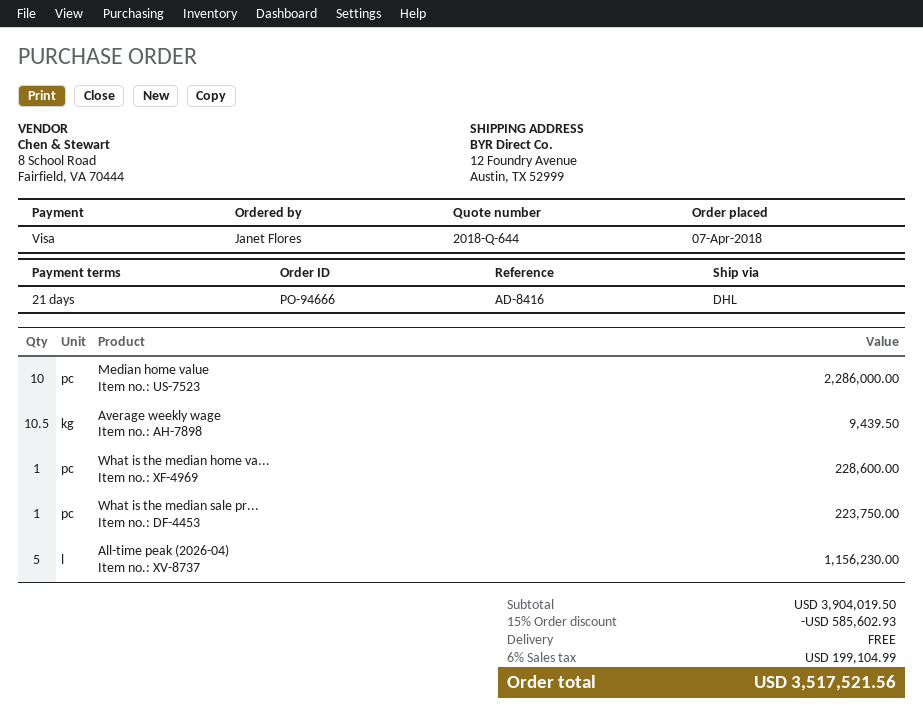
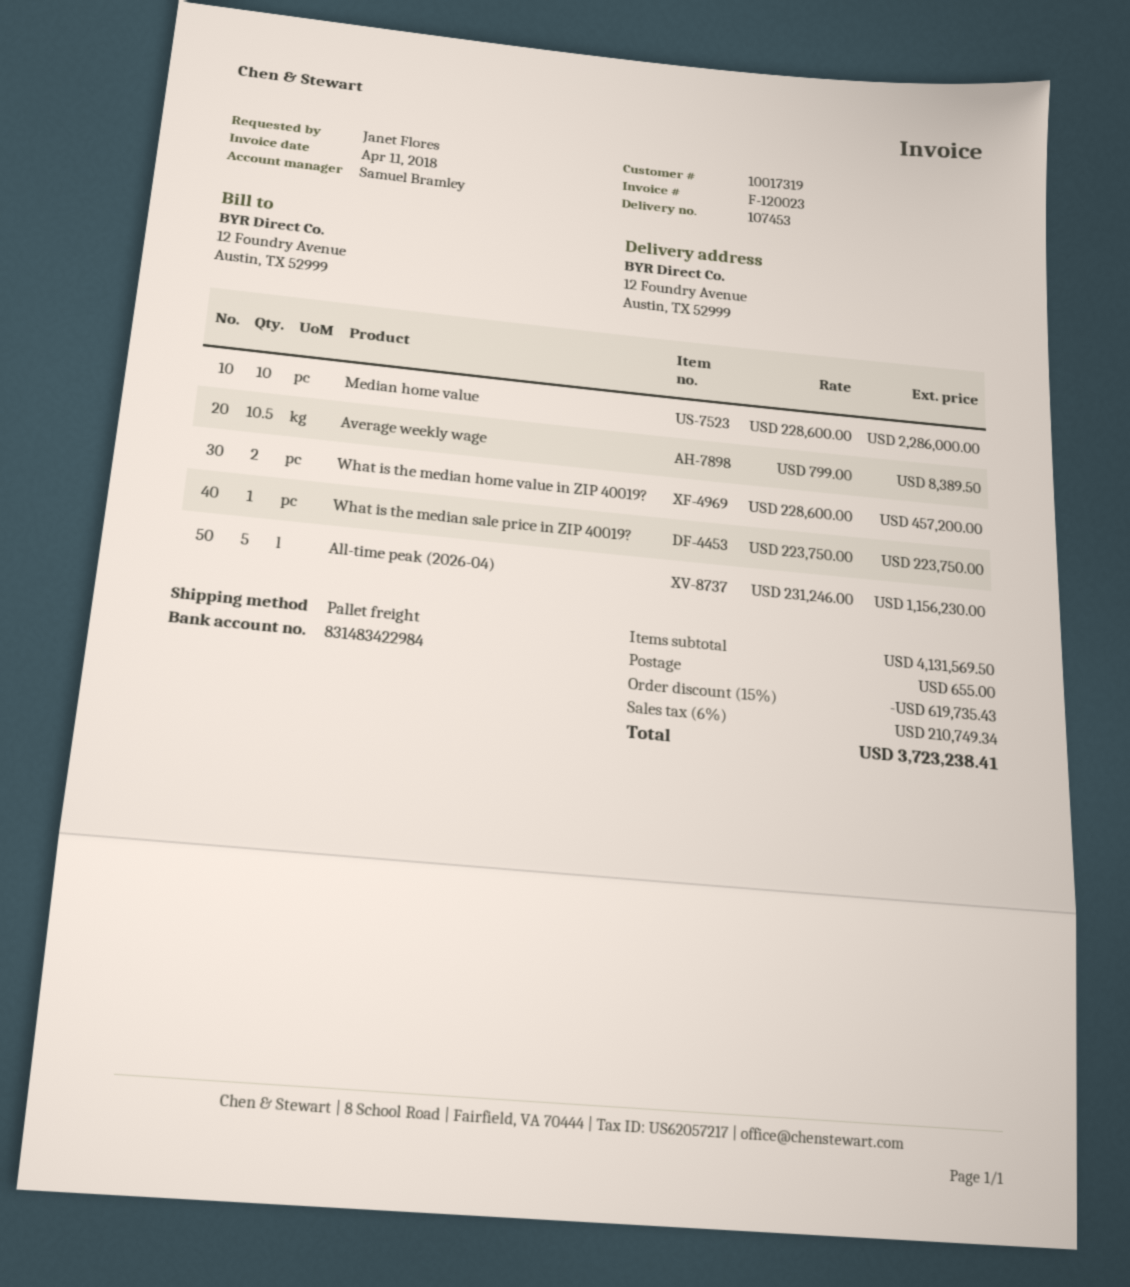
shipping method: DHL -> pallet freight
Average weekly wage: 10.5 for 9439.50 -> 10.5 for 8389.50
What is the median home va...: 1 for 228600.00 -> 2 for 457200.00
subtotal: 3904019.50 -> 4131569.50
discount: 15% = 585602.93 -> 15% = 619735.43
shipping: 0.00 -> 655.00
tax: 6% = 199104.99 -> 6% = 210749.34
total: 3517521.56 -> 3723238.41

